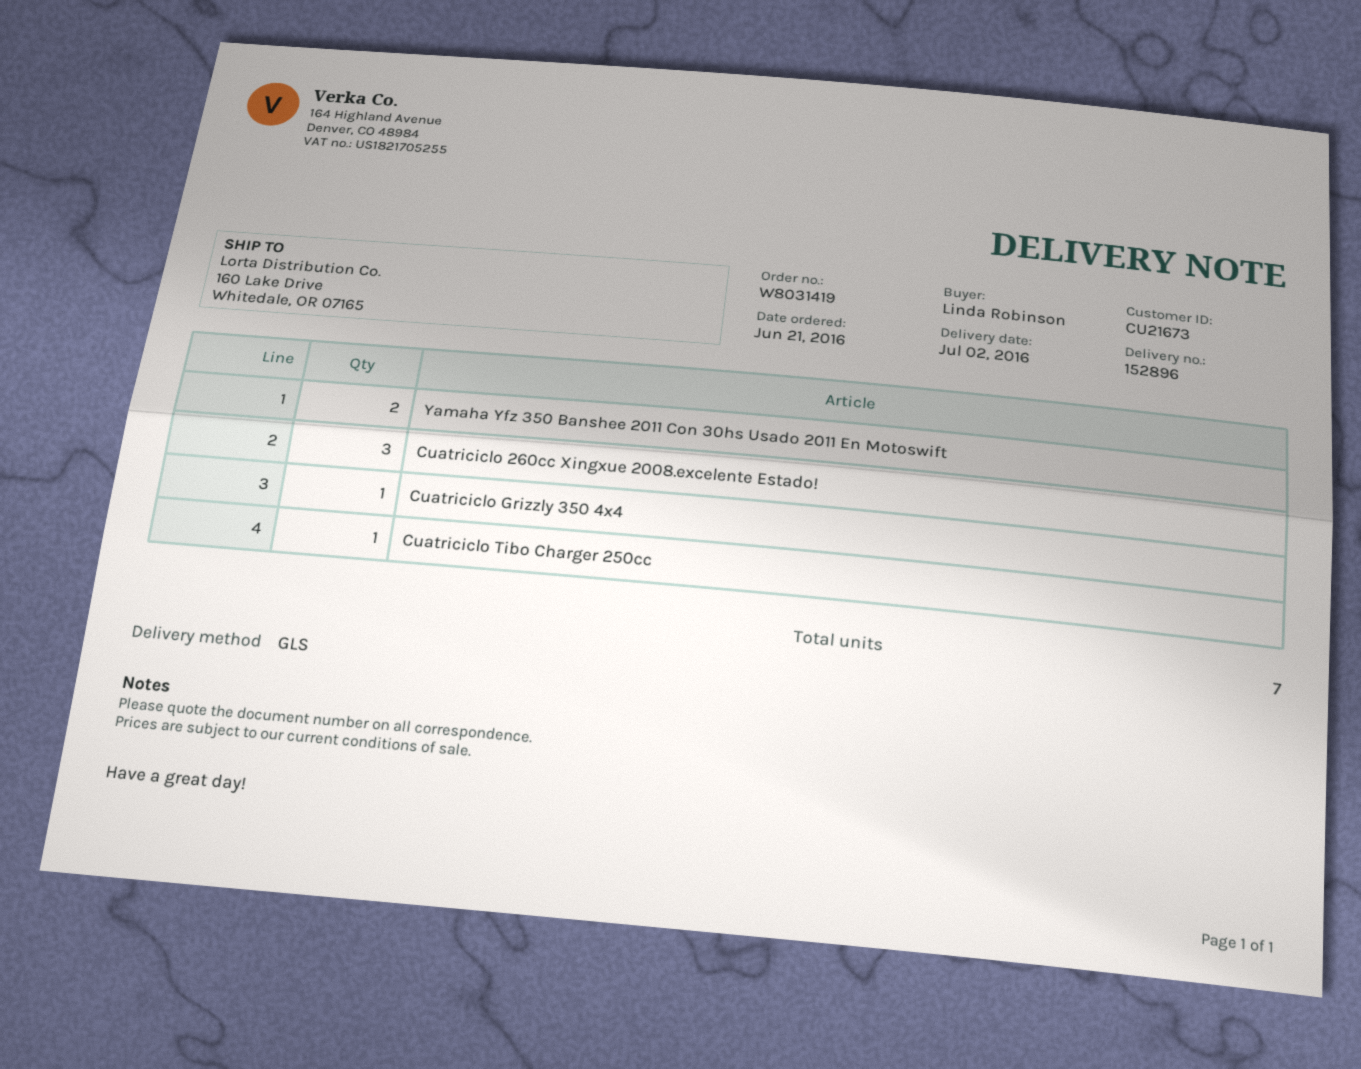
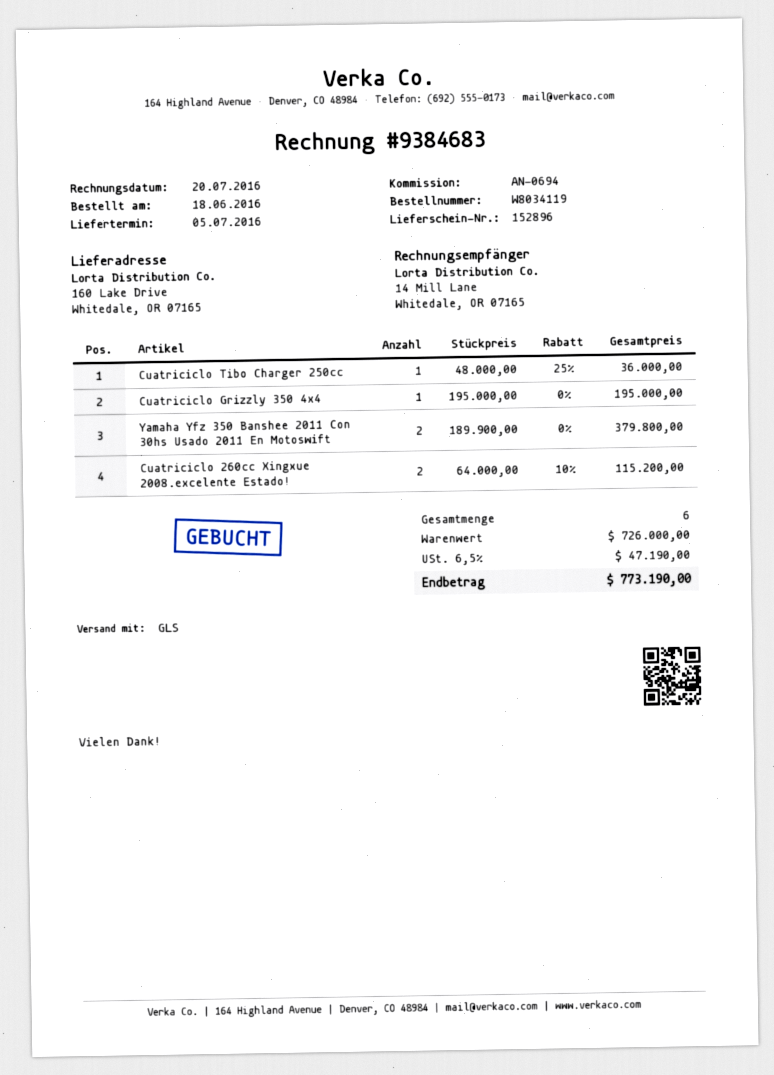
order number: W8031419 -> W8034119
order date: 2016-06-21 -> 2016-06-18
delivery date: 2016-07-02 -> 2016-07-05
Cuatriciclo 260cc Xingxue 2008.excelente Estado!: 3 -> 2
total quantity: 7 -> 6

